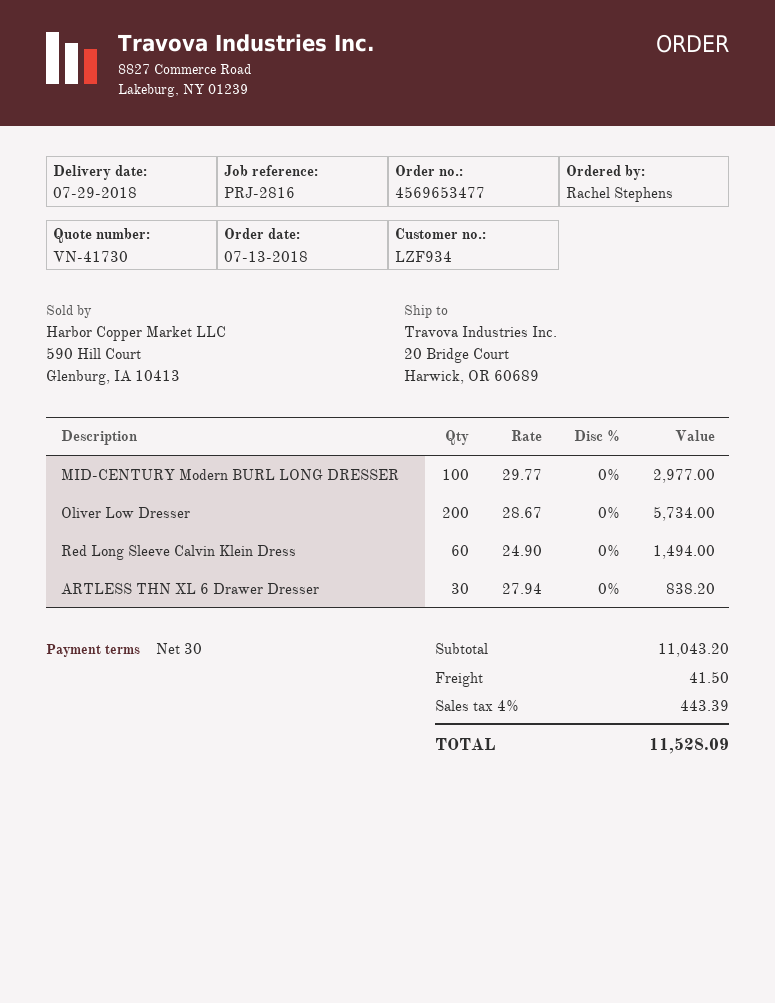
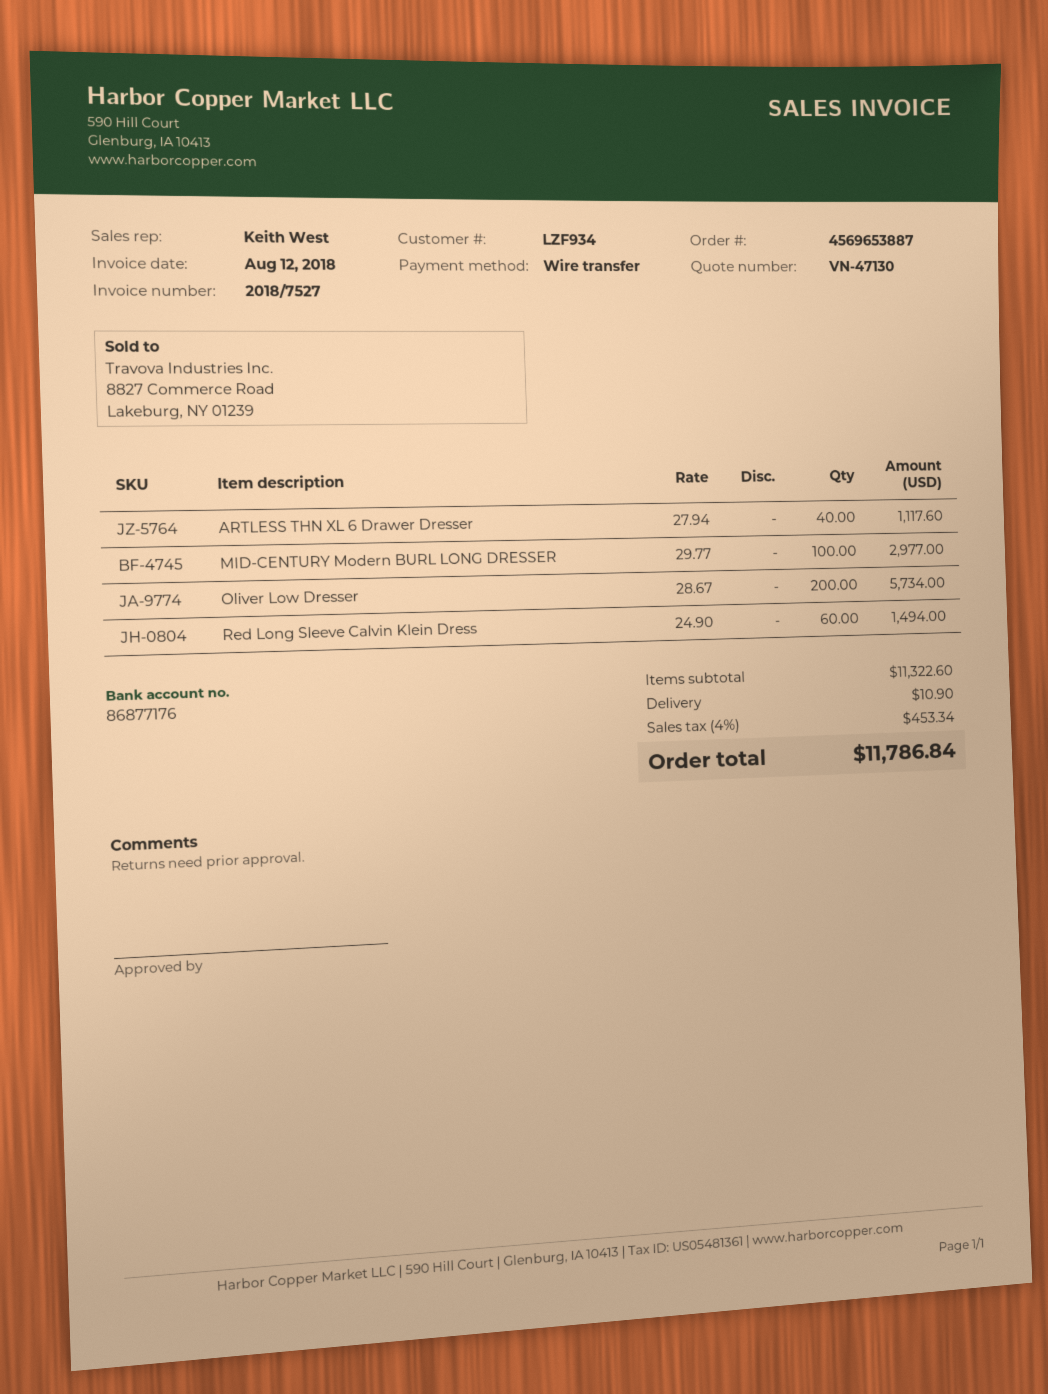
quote number: VN-41730 -> VN-47130
order number: 4569653477 -> 4569653887
ARTLESS THN XL 6 Drawer Dresser: 30 x 27.94 = 838.20 -> 40 x 27.94 = 1117.60
subtotal: 11043.20 -> 11322.60
shipping: 41.50 -> 10.90
tax: 4% = 443.39 -> 4% = 453.34
total: 11528.09 -> 11786.84

